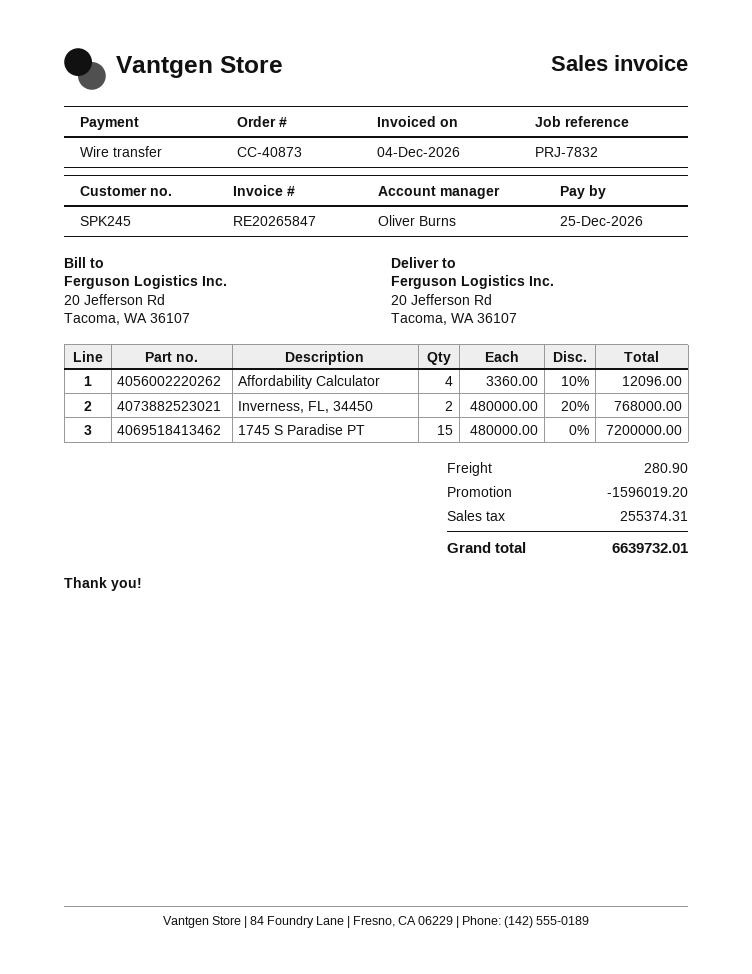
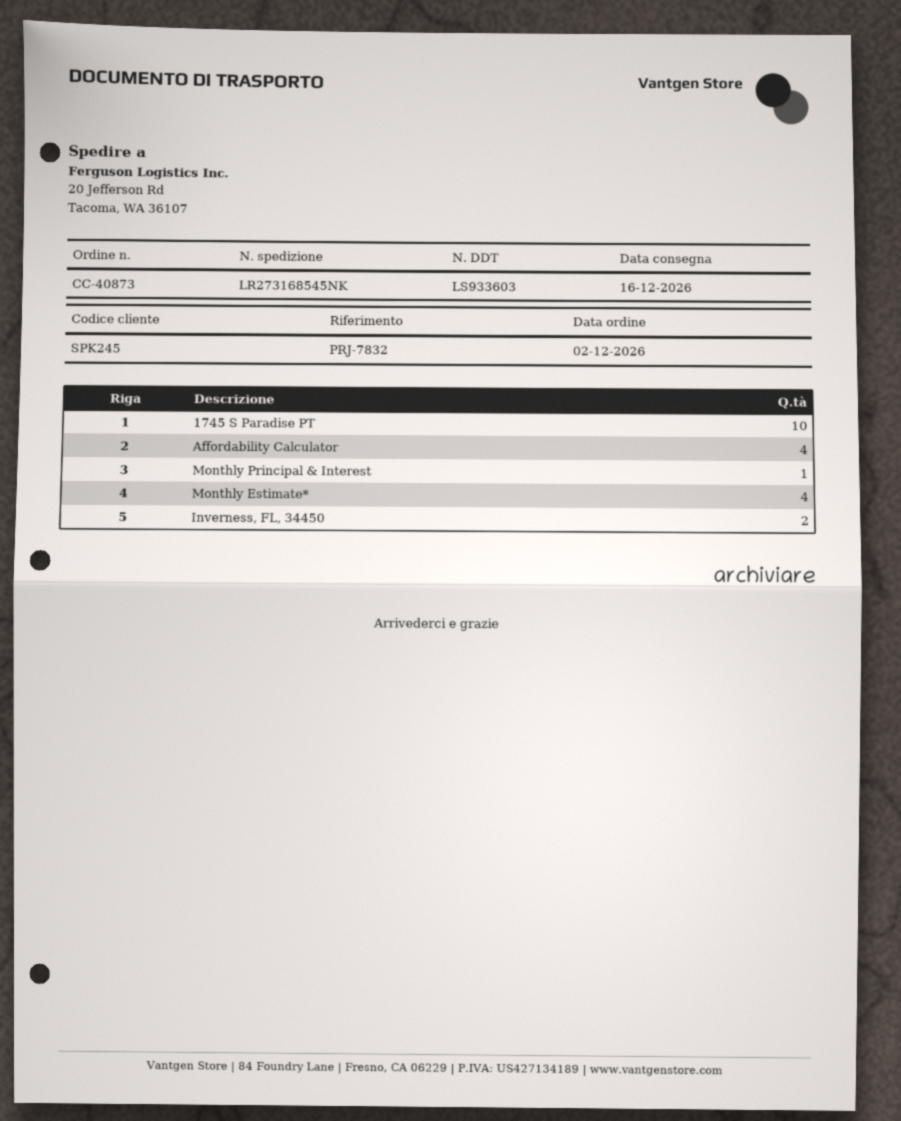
1745 S Paradise PT: 15 -> 10
Monthly Principal & Interest: none -> 1
Monthly Estimate*: none -> 4

